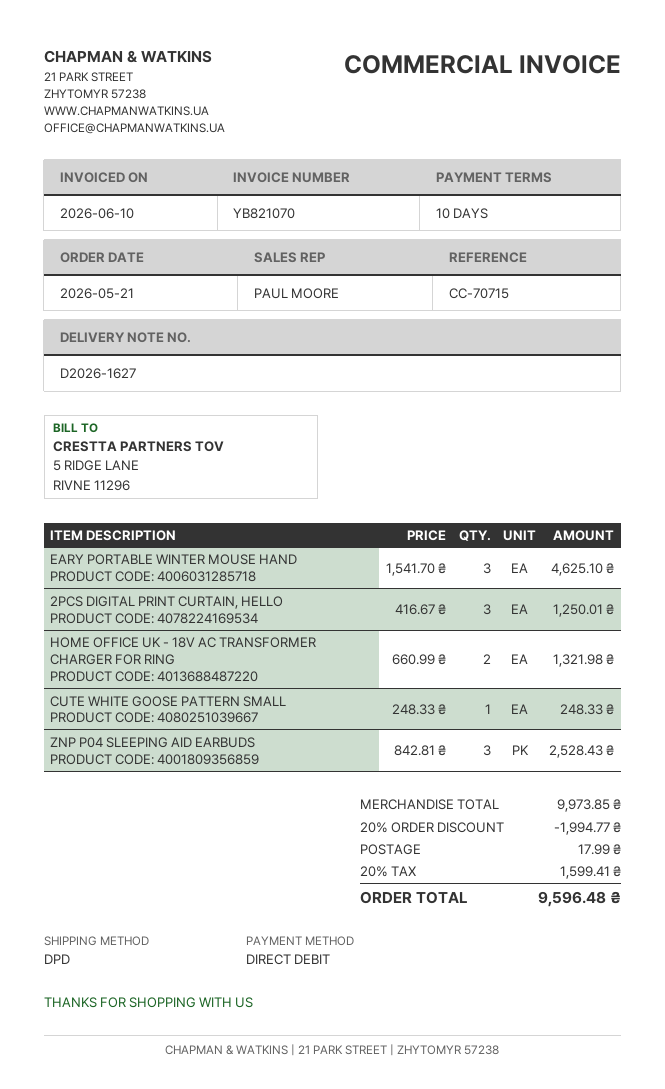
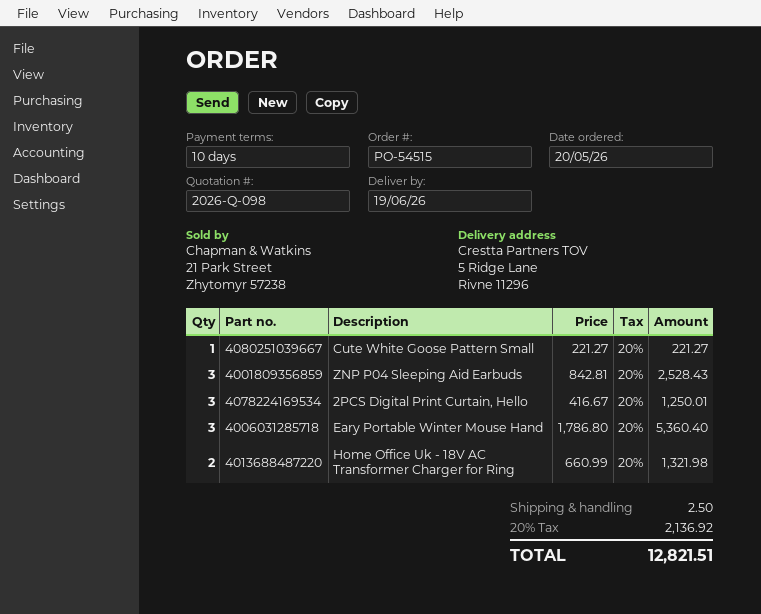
order date: 2026-05-21 -> 2026-05-20
EARY PORTABLE WINTER MOUSE HAND: 3 x 1541.70 = 4625.10 -> 3 x 1786.80 = 5360.40
CUTE WHITE GOOSE PATTERN SMALL: 1 x 248.33 = 248.33 -> 1 x 221.27 = 221.27
discount: 20% = 1994.77 -> none
shipping: 17.99 -> 2.50
tax: 20% = 1599.41 -> 20% = 2136.92
total: 9596.48 -> 12821.51

